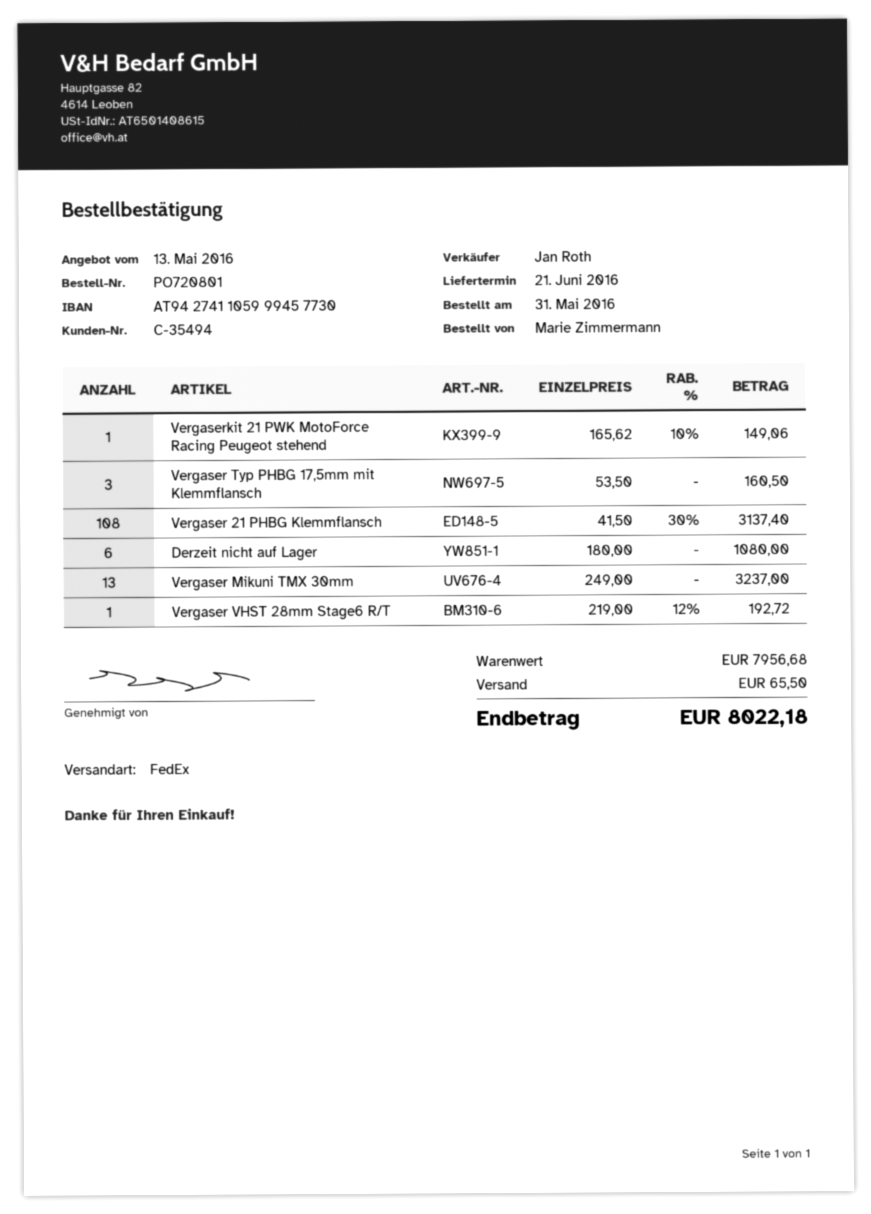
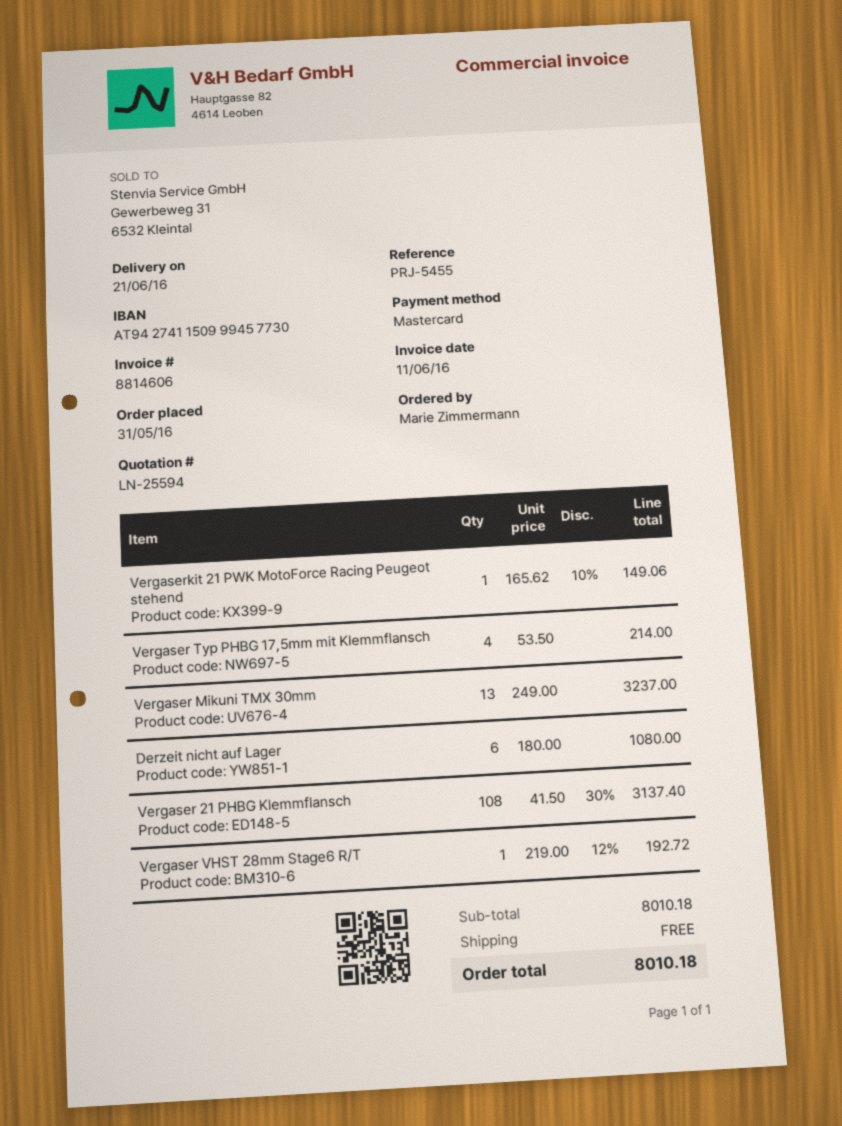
bank account: AT942741105999457730 -> AT942741150999457730
Vergaser Typ PHBG 17,5mm mit Klemmflansch: 3 x 53.50 = 160.50 -> 4 x 53.50 = 214.00
subtotal: 7956.68 -> 8010.18
shipping: 65.50 -> 0.00
total: 8022.18 -> 8010.18

